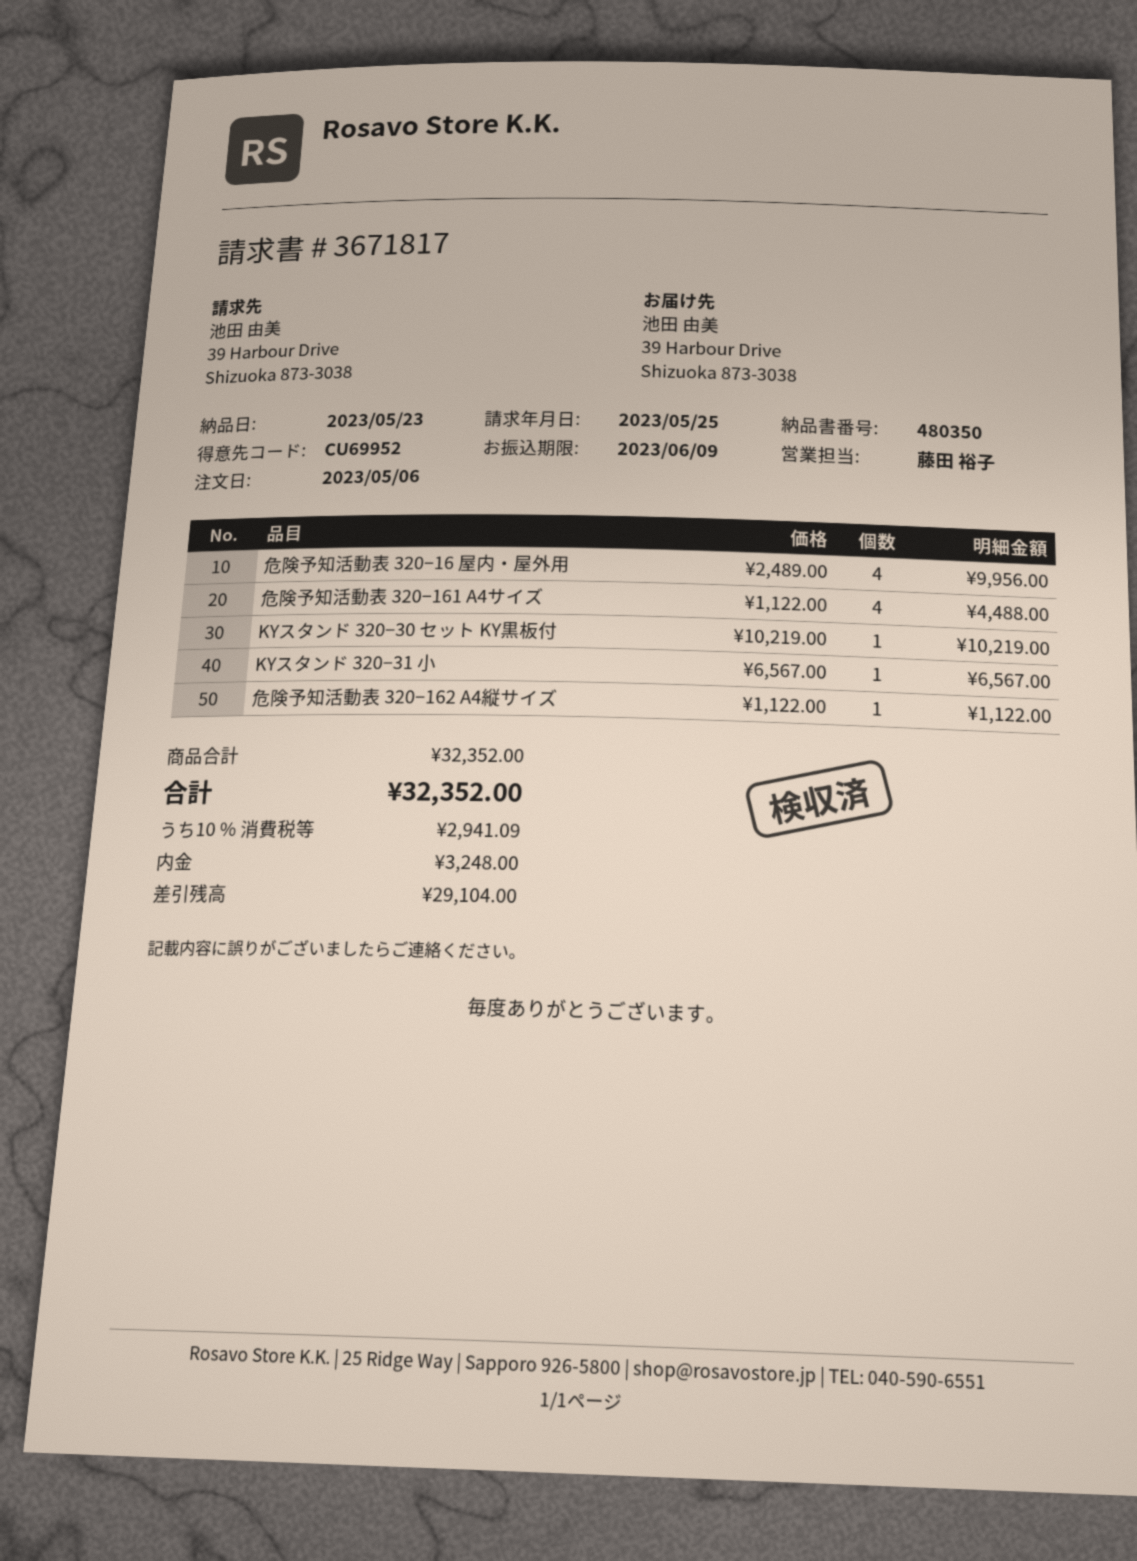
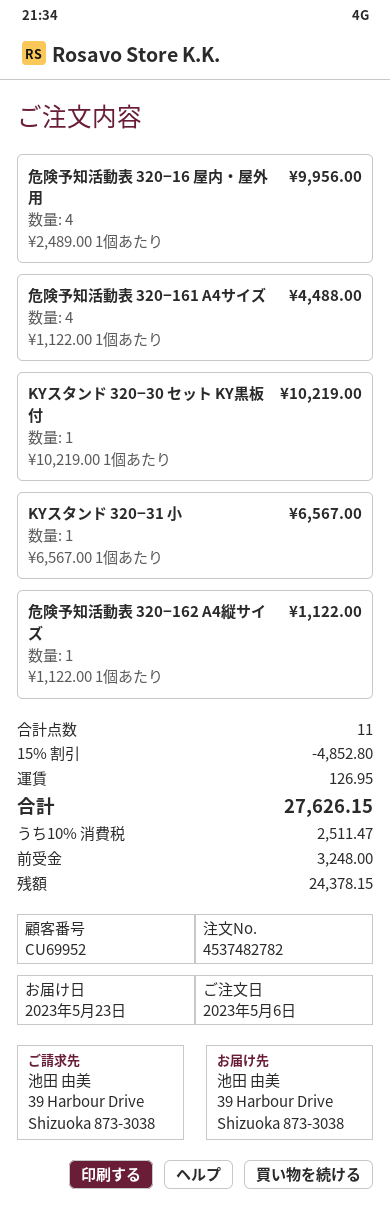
discount: none -> 15% = 4852.80
shipping: none -> 126.95
tax: 10% = 2941.09 -> 10% = 2511.47
total: 32352.00 -> 27626.15
balance: 29104.00 -> 24378.15

